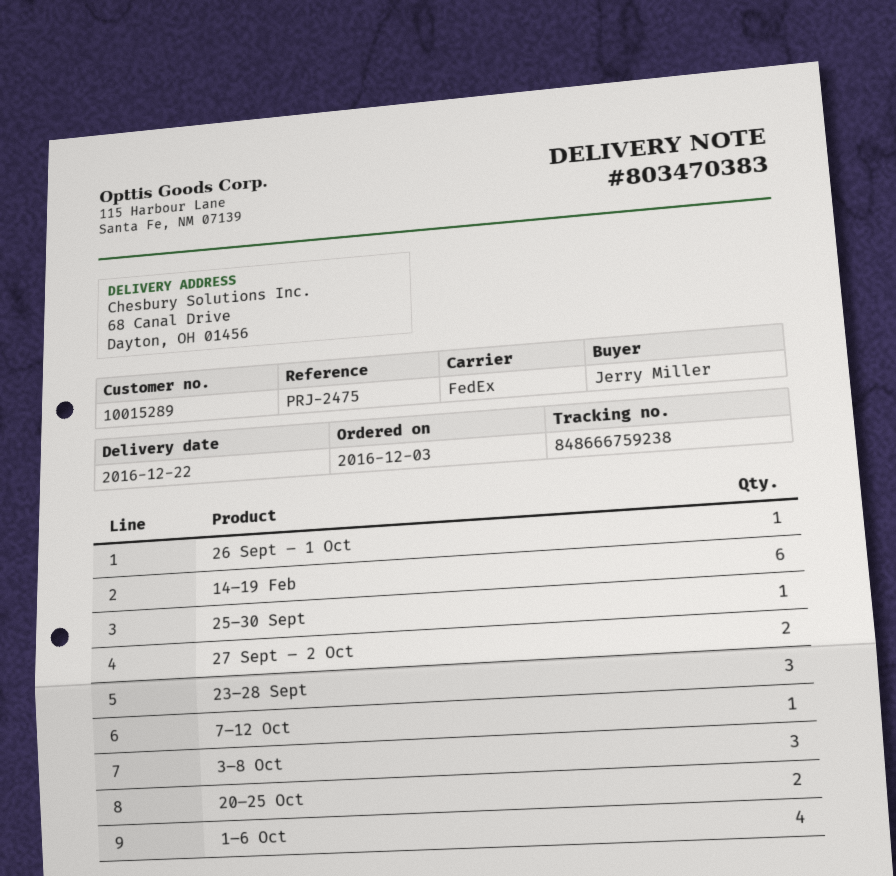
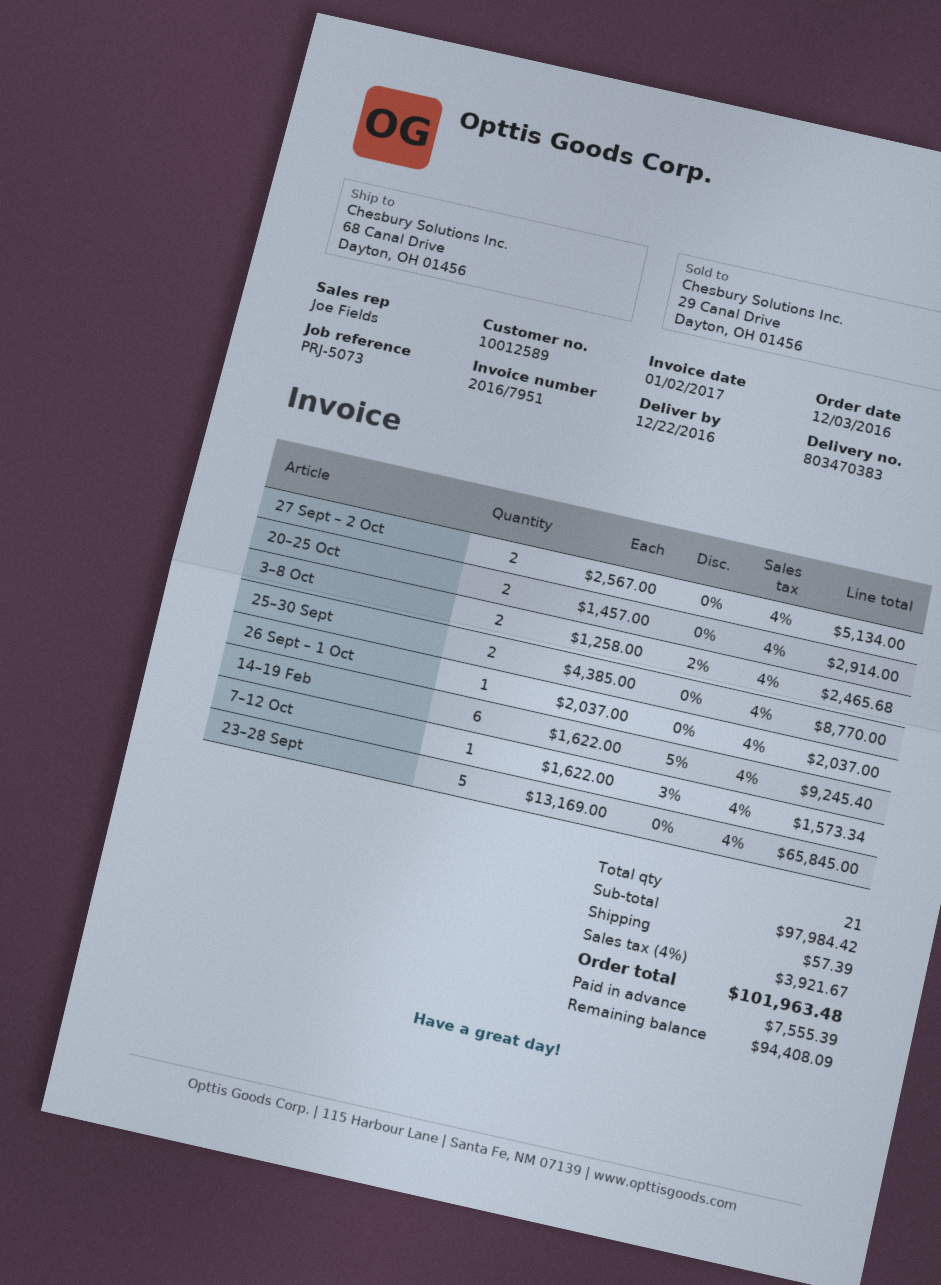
customer number: 10015289 -> 10012589
reference: PRJ-2475 -> PRJ-5073
25–30 Sept: 1 -> 2
23–28 Sept: 3 -> 5
3–8 Oct: 3 -> 2
1–6 Oct: 4 -> none

